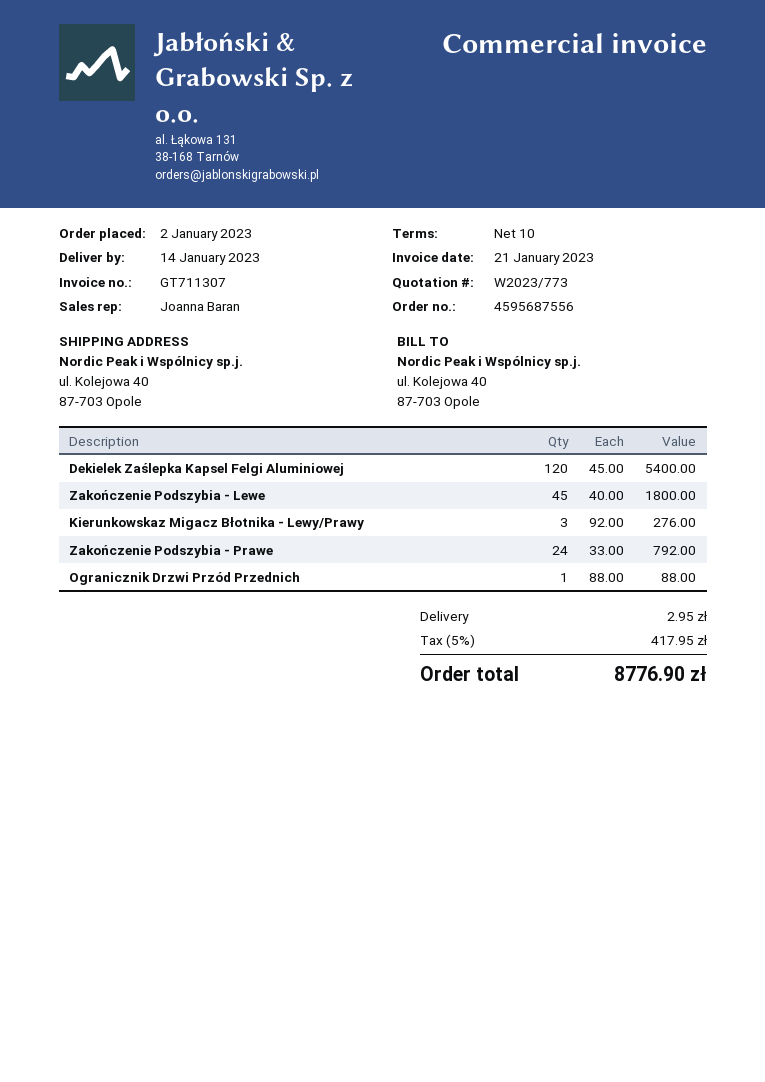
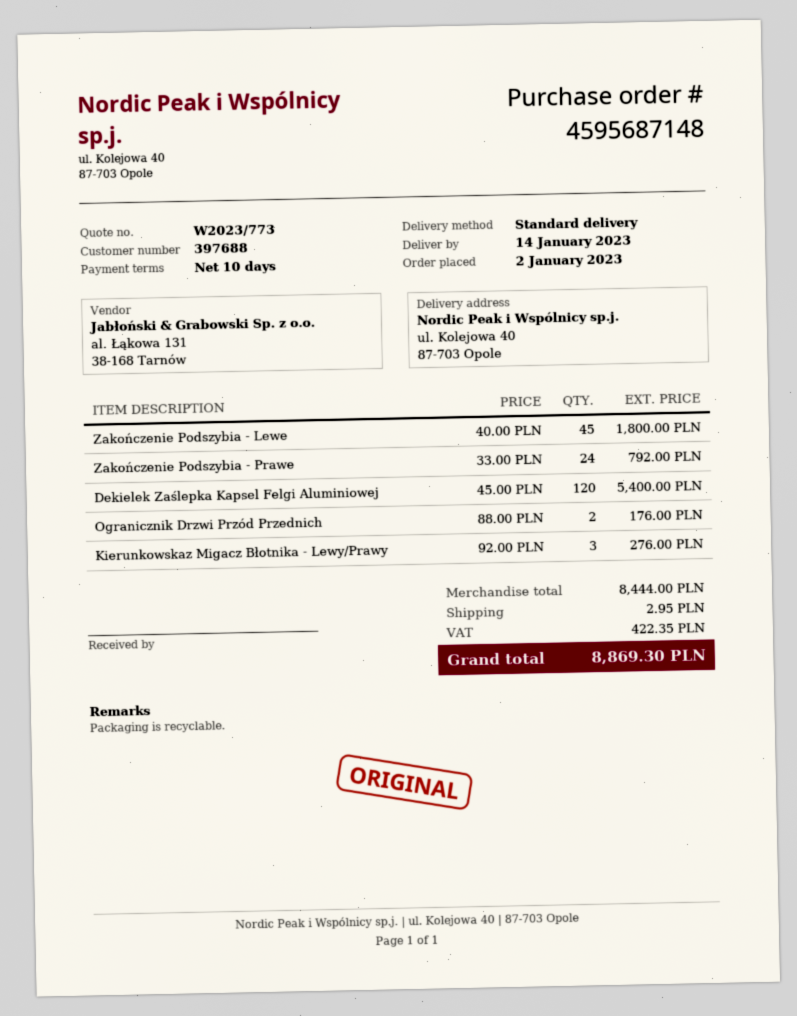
order number: 4595687556 -> 4595687148
Ogranicznik Drzwi Przód Przednich: 1 x 88.00 = 88.00 -> 2 x 88.00 = 176.00
tax: 417.95 -> 422.35
total: 8776.90 -> 8869.30

